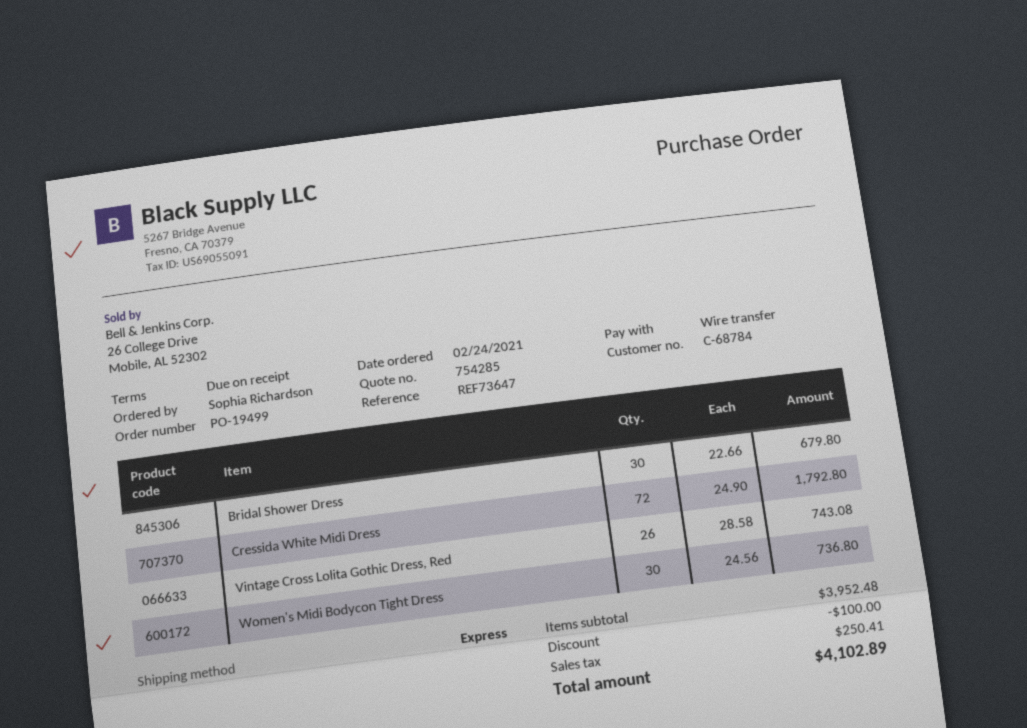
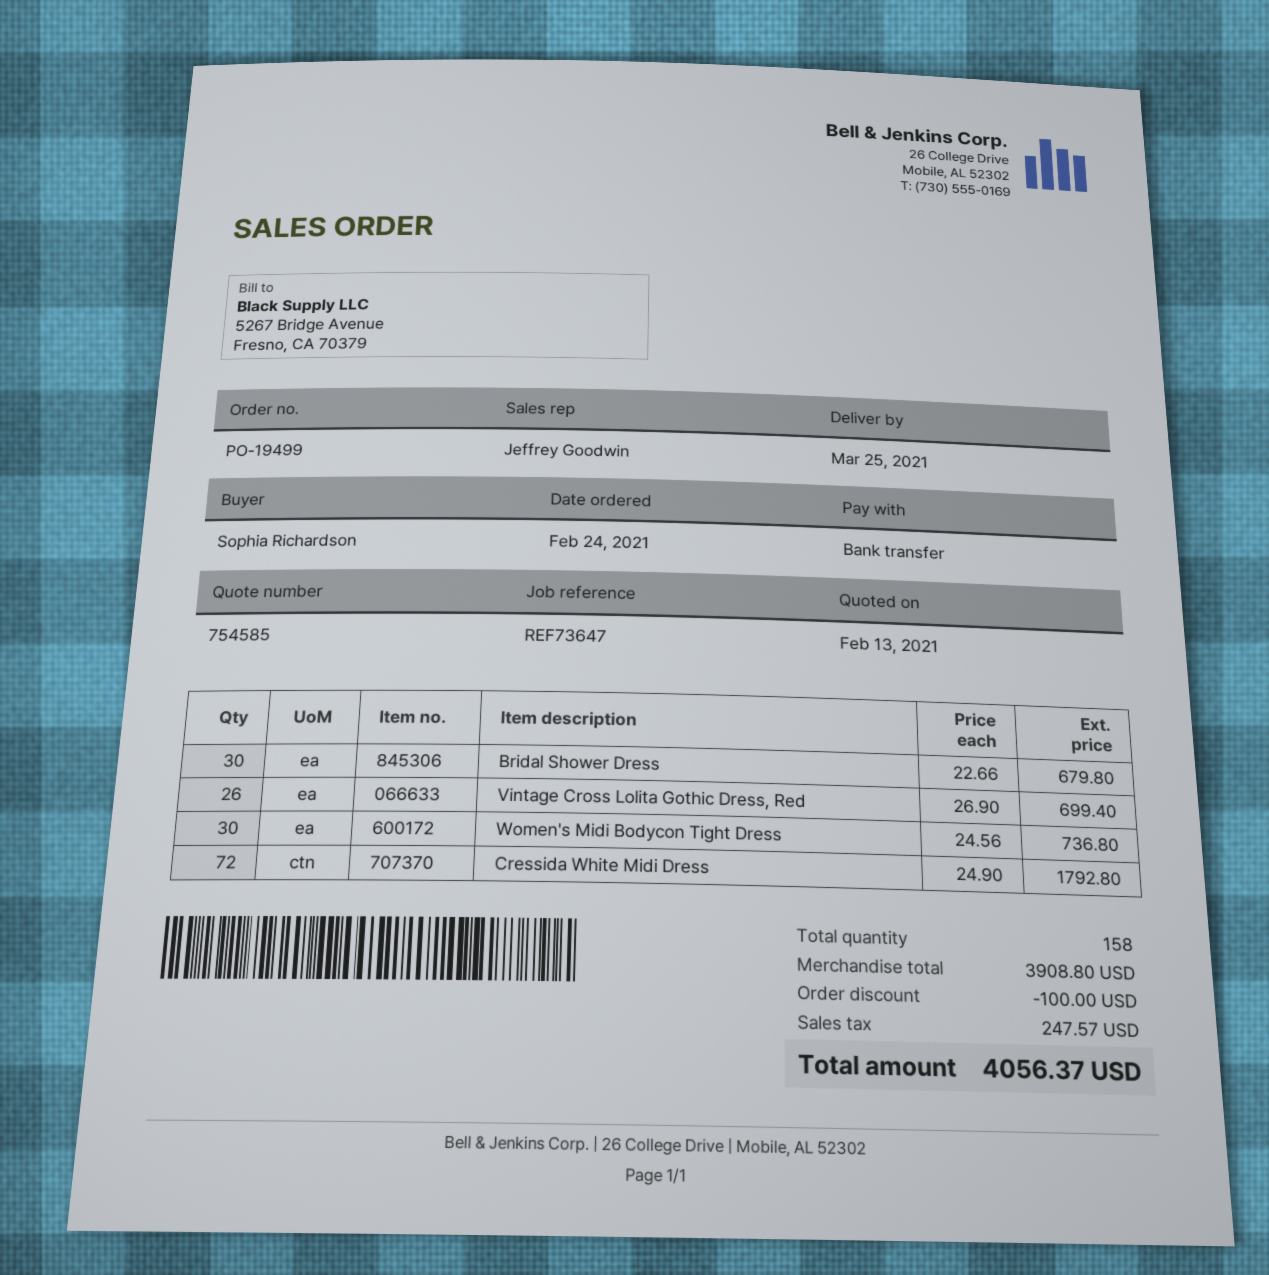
quote number: 754285 -> 754585
Vintage Cross Lolita Gothic Dress, Red: 26 x 28.58 = 743.08 -> 26 x 26.90 = 699.40
subtotal: 3952.48 -> 3908.80
tax: 250.41 -> 247.57
total: 4102.89 -> 4056.37

